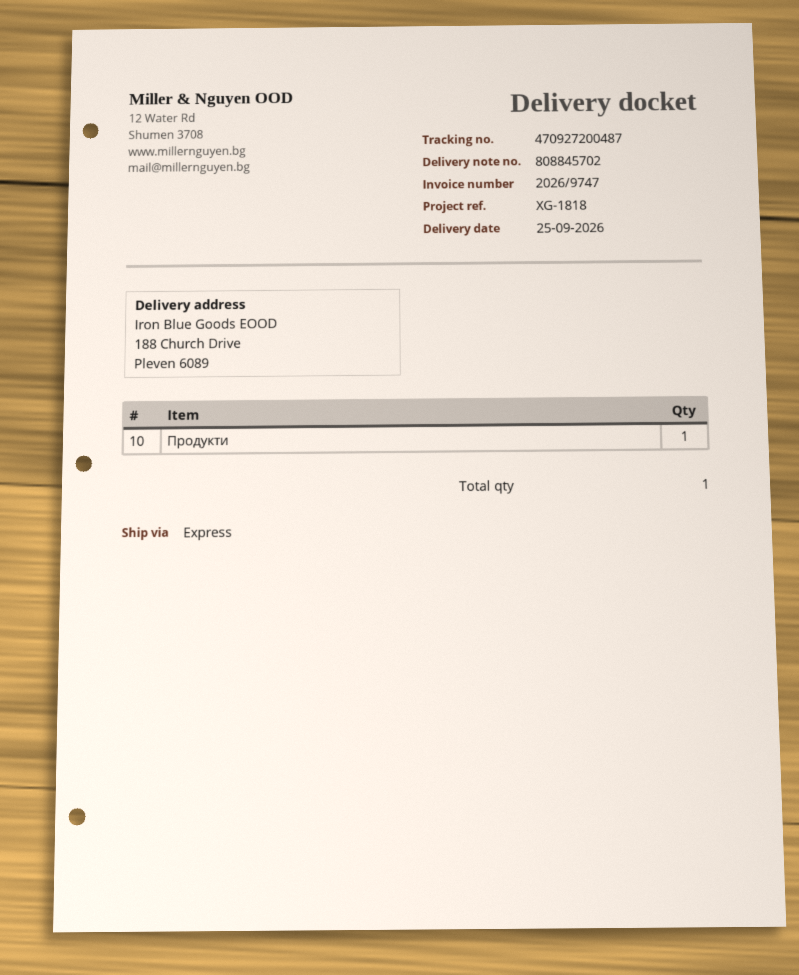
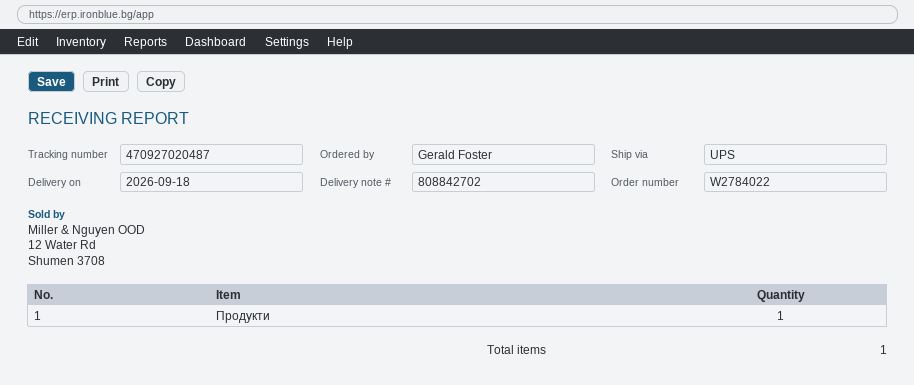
delivery note number: 808845702 -> 808842702
delivery date: 2026-09-25 -> 2026-09-18
shipping method: express -> UPS
tracking number: 470927200487 -> 470927020487

